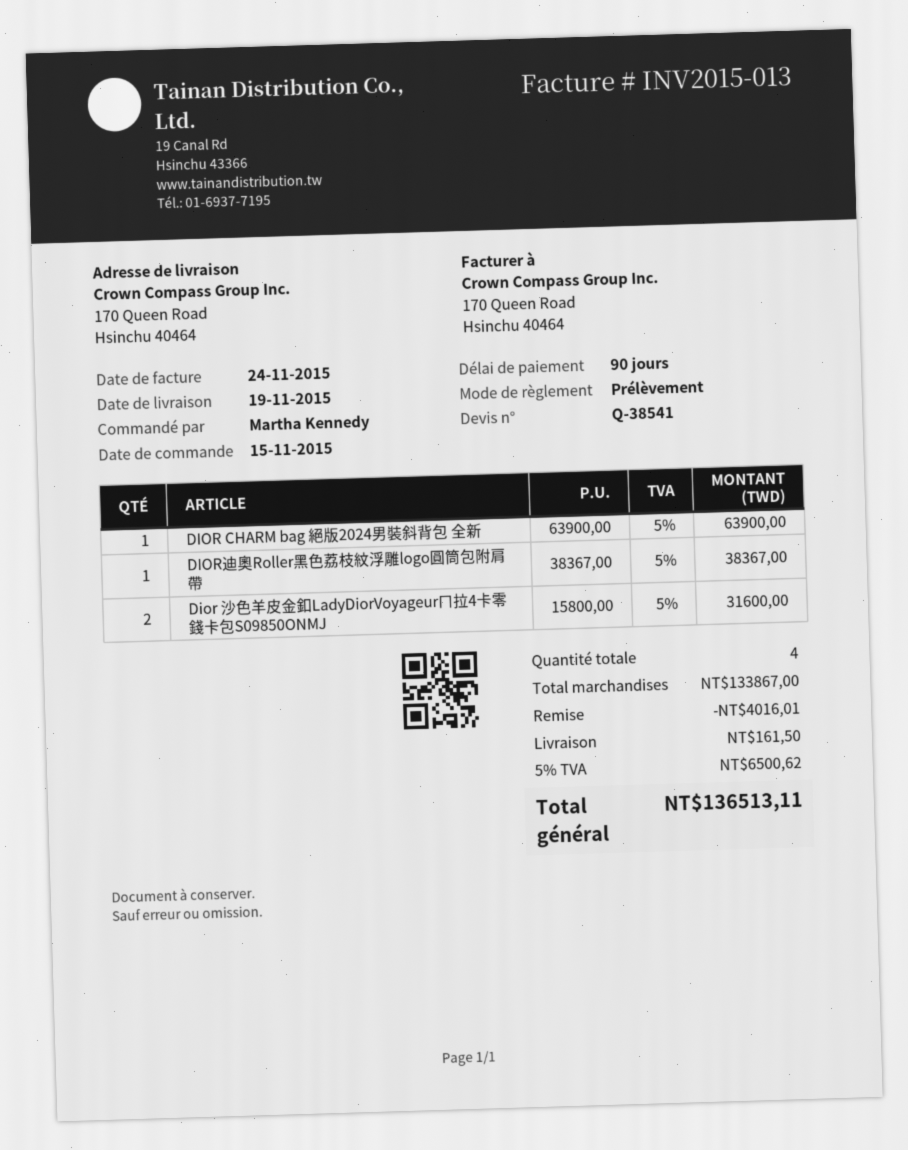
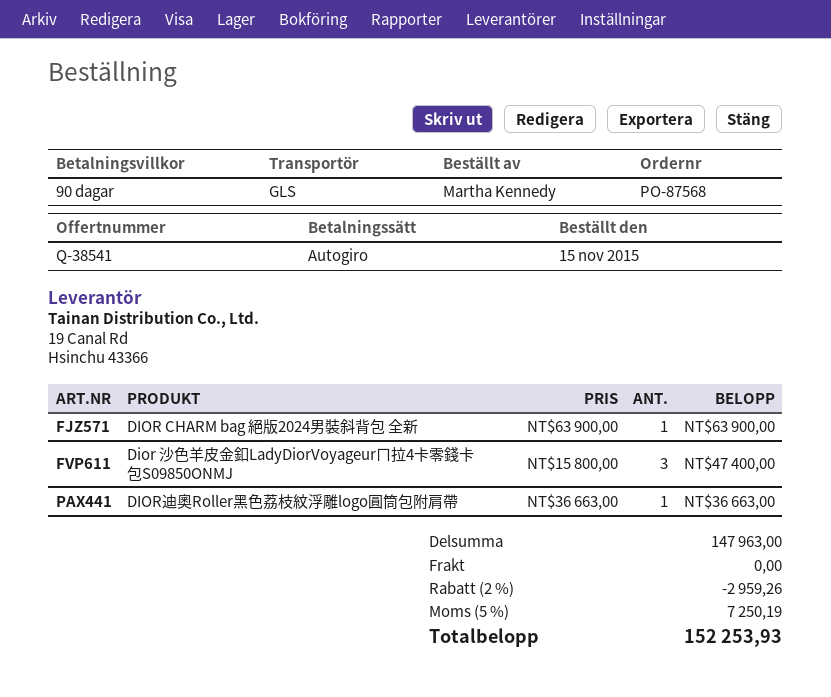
DIOR迪奧Roller黑色荔枝紋浮雕logo圓筒包附肩帶: 1 x 38367.00 = 38367.00 -> 1 x 36663.00 = 36663.00
Dior 沙色羊皮金釦LadyDiorVoyageurㄇ拉4卡零錢卡包S09850ONMJ: 2 x 15800.00 = 31600.00 -> 3 x 15800.00 = 47400.00
subtotal: 133867.00 -> 147963.00
discount: 4016.01 -> 2959.26
shipping: 161.50 -> 0.00
tax: 5% = 6500.62 -> 5% = 7250.19
total: 136513.11 -> 152253.93

